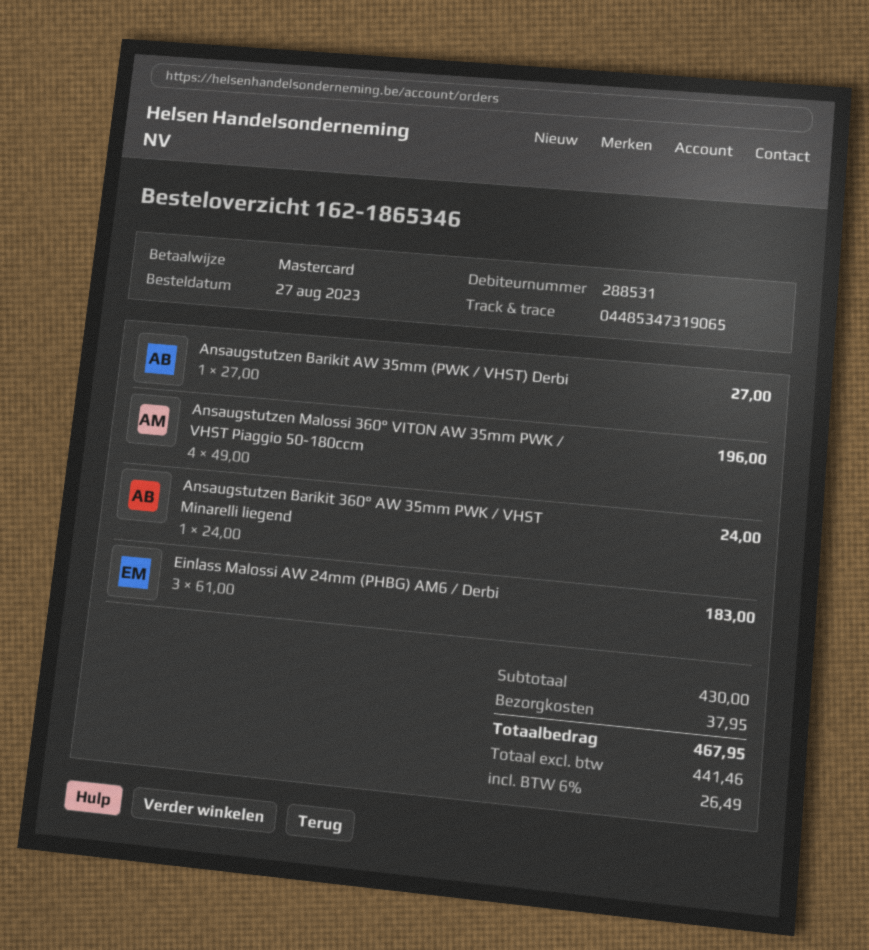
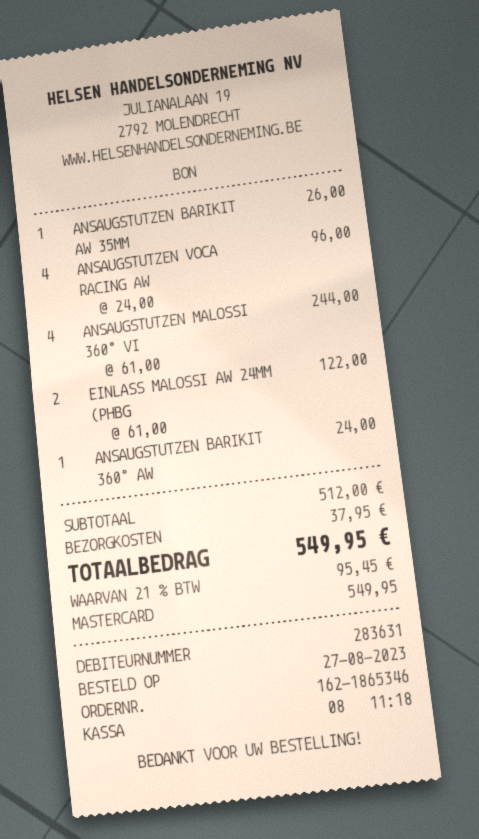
customer number: 288531 -> 283631
Ansaugstutzen Barikit AW 35mm (PWK / VHST) Derbi: 1 x 27.00 = 27.00 -> 1 x 26.00 = 26.00
Ansaugstutzen Malossi 360° VITON AW 35mm PWK / VHST Piaggio 50-180ccm: 4 x 49.00 = 196.00 -> 4 x 61.00 = 244.00
Einlass Malossi AW 24mm (PHBG) AM6 / Derbi: 3 x 61.00 = 183.00 -> 2 x 61.00 = 122.00
ANSAUGSTUTZEN VOCA RACING AW: none -> 4 x 24.00 = 96.00
subtotal: 430.00 -> 512.00
tax: 6% = 26.49 -> 21% = 95.45
total: 467.95 -> 549.95

